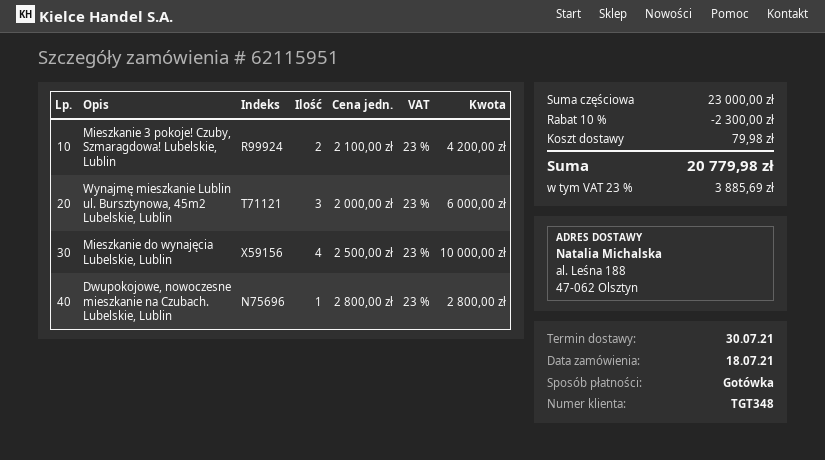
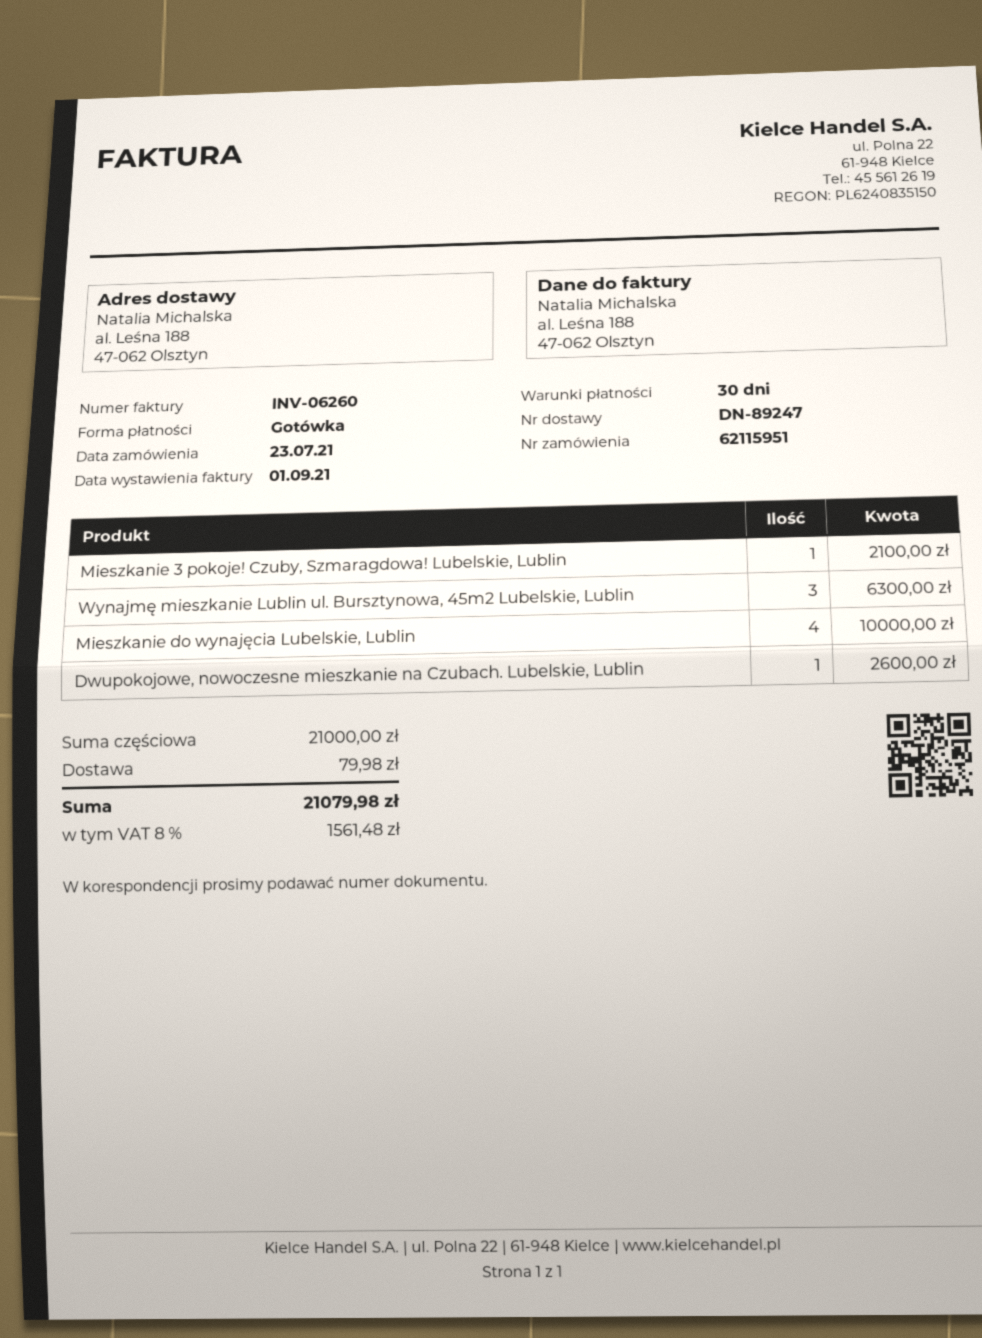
order date: 2021-07-18 -> 2021-07-23
Mieszkanie 3 pokoje! Czuby, Szmaragdowa! Lubelskie, Lublin: 2 for 4200.00 -> 1 for 2100.00
Wynajmę mieszkanie Lublin ul. Bursztynowa, 45m2 Lubelskie, Lublin: 3 for 6000.00 -> 3 for 6300.00
Dwupokojowe, nowoczesne mieszkanie na Czubach. Lubelskie, Lublin: 1 for 2800.00 -> 1 for 2600.00
subtotal: 23000.00 -> 21000.00
discount: 10% = 2300.00 -> none
tax: 23% = 3885.69 -> 8% = 1561.48
total: 20779.98 -> 21079.98

